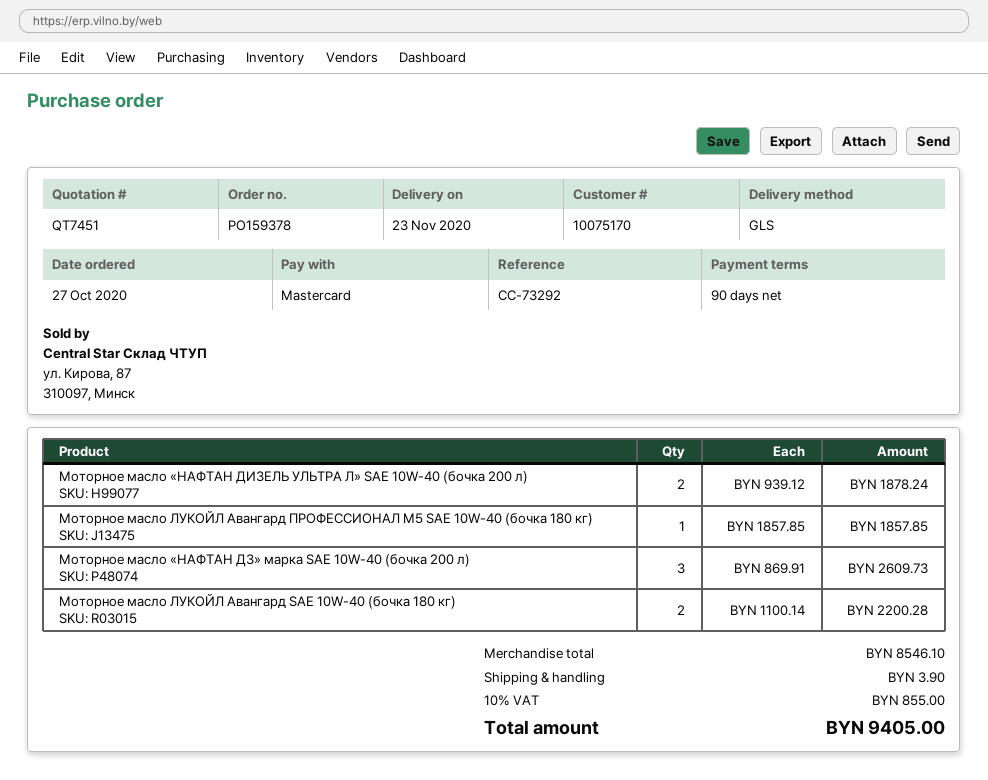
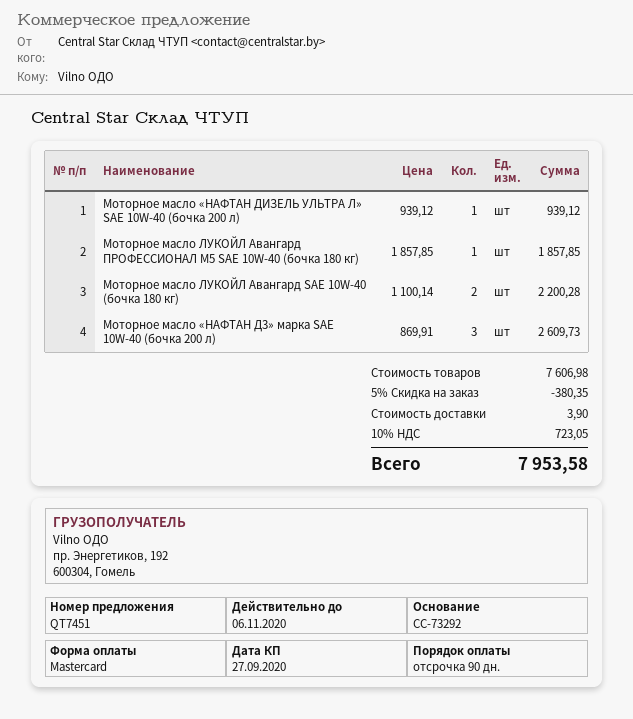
Моторное масло «НАФТАН ДИЗЕЛЬ УЛЬТРА Л» SAE 10W-40 (бочка 200 л): 2 x 939.12 = 1878.24 -> 1 x 939.12 = 939.12
subtotal: 8546.10 -> 7606.98
discount: none -> 5% = 380.35
tax: 10% = 855.00 -> 10% = 723.05
total: 9405.00 -> 7953.58

